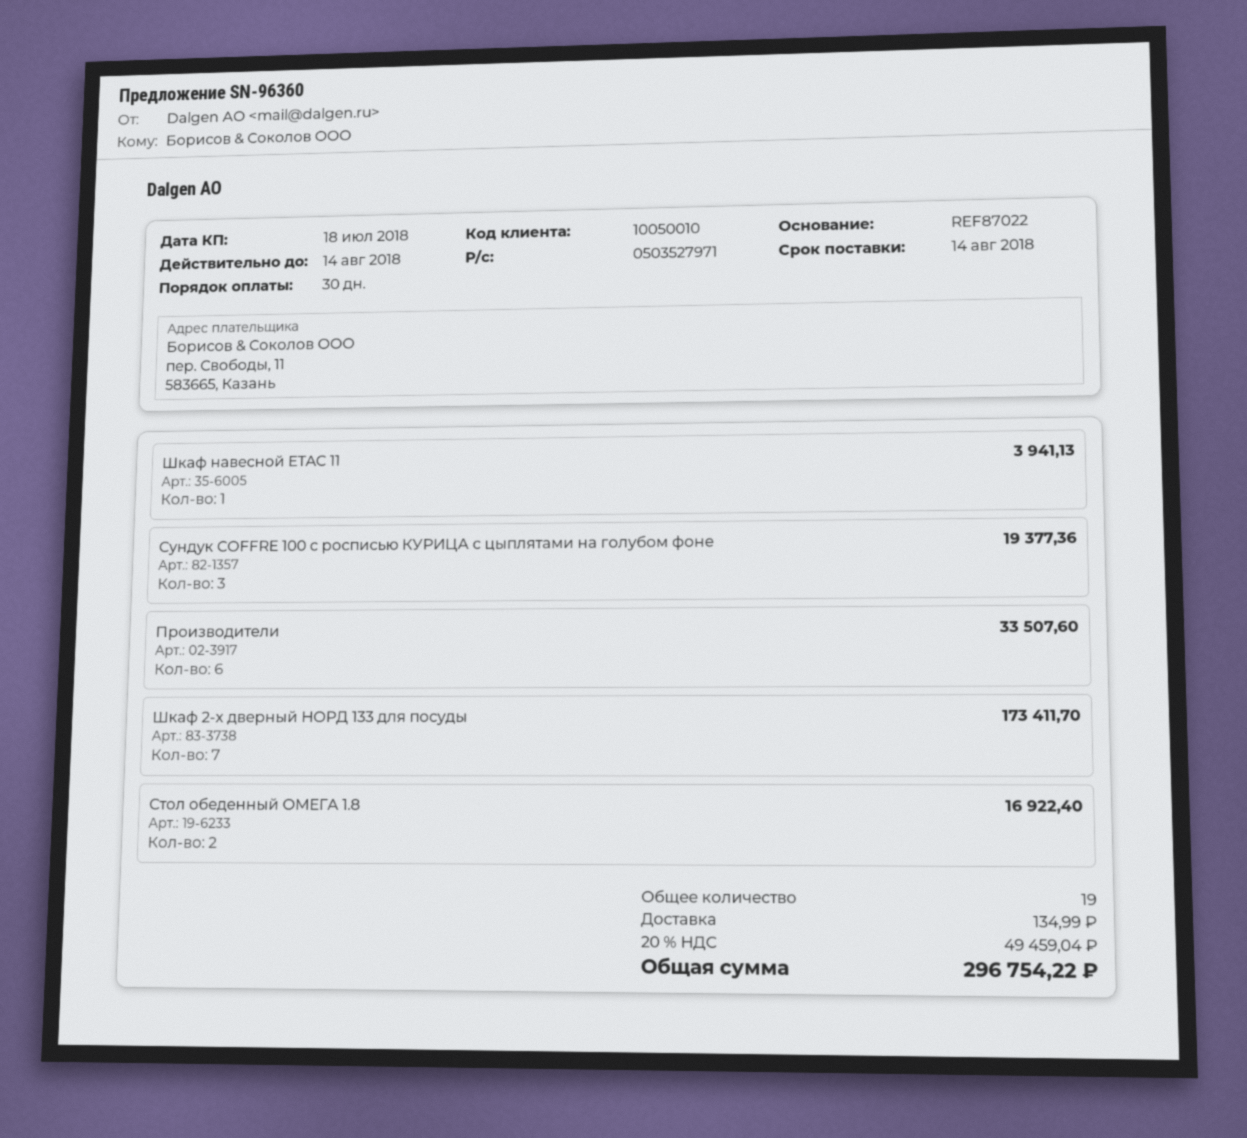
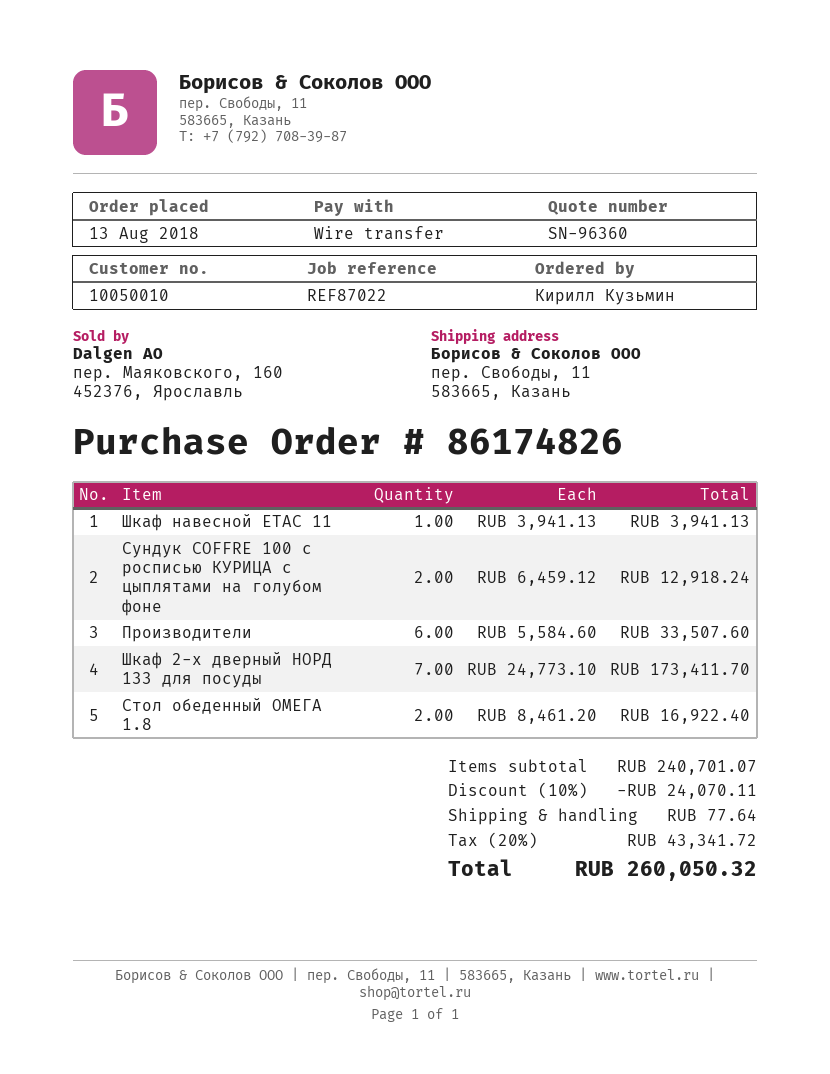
Сундук COFFRE 100 с росписью КУРИЦА с цыплятами на голубом фоне: 3 for 19377.36 -> 2 for 12918.24
discount: none -> 10% = 24070.11
shipping: 134.99 -> 77.64
tax: 20% = 49459.04 -> 20% = 43341.72
total: 296754.22 -> 260050.32

